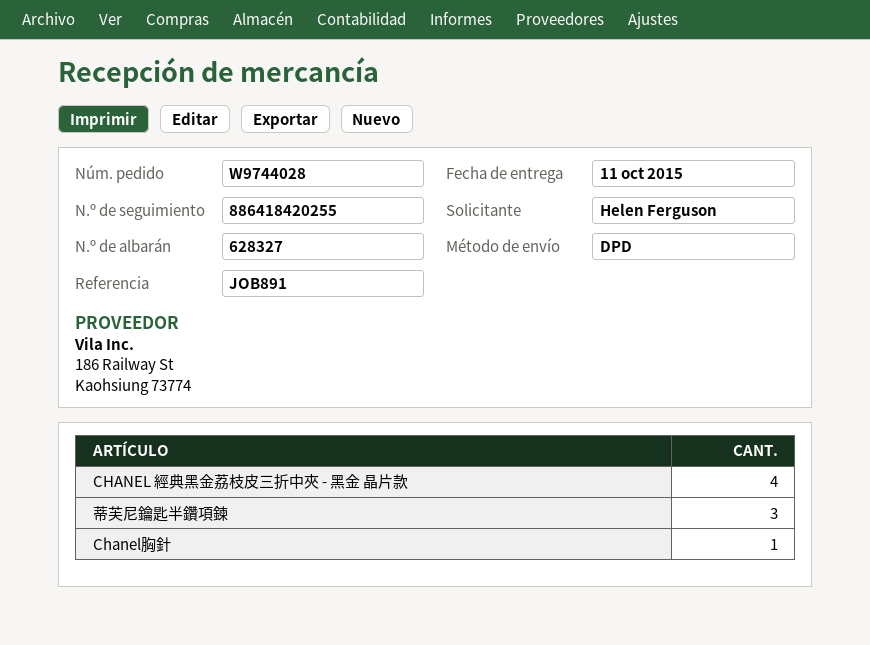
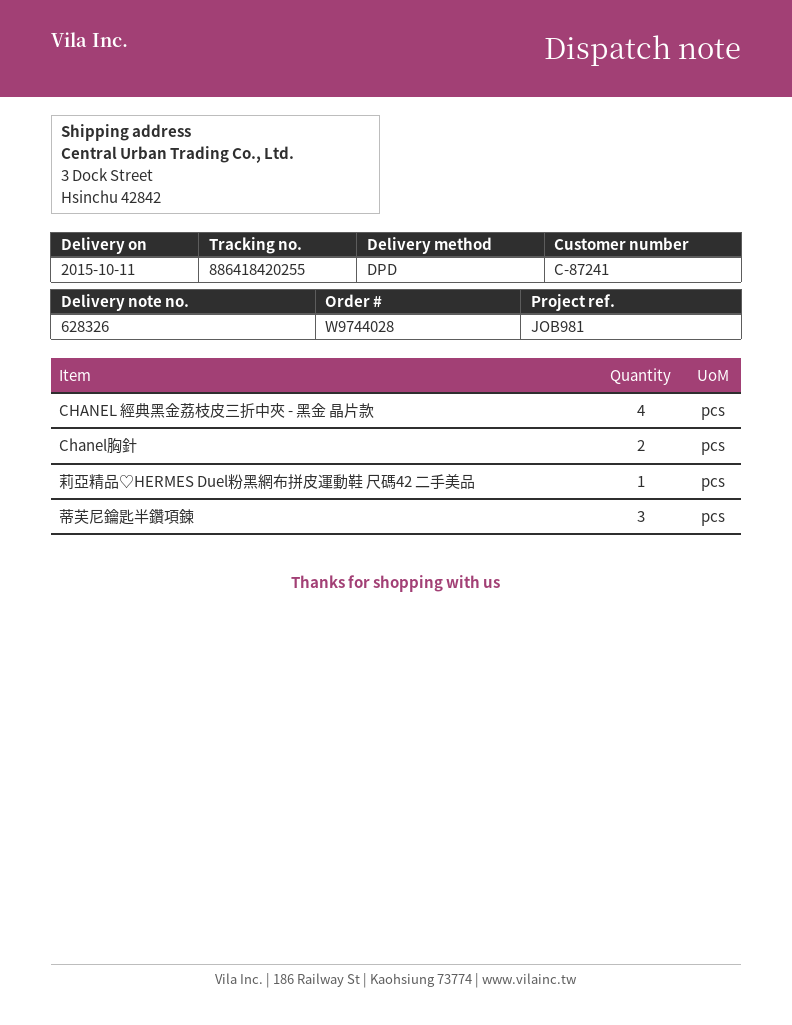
delivery note number: 628327 -> 628326
reference: JOB891 -> JOB981
Chanel胸針: 1 -> 2
莉亞精品♡HERMES Duel粉黑網布拼皮運動鞋 尺碼42 二手美品: none -> 1

